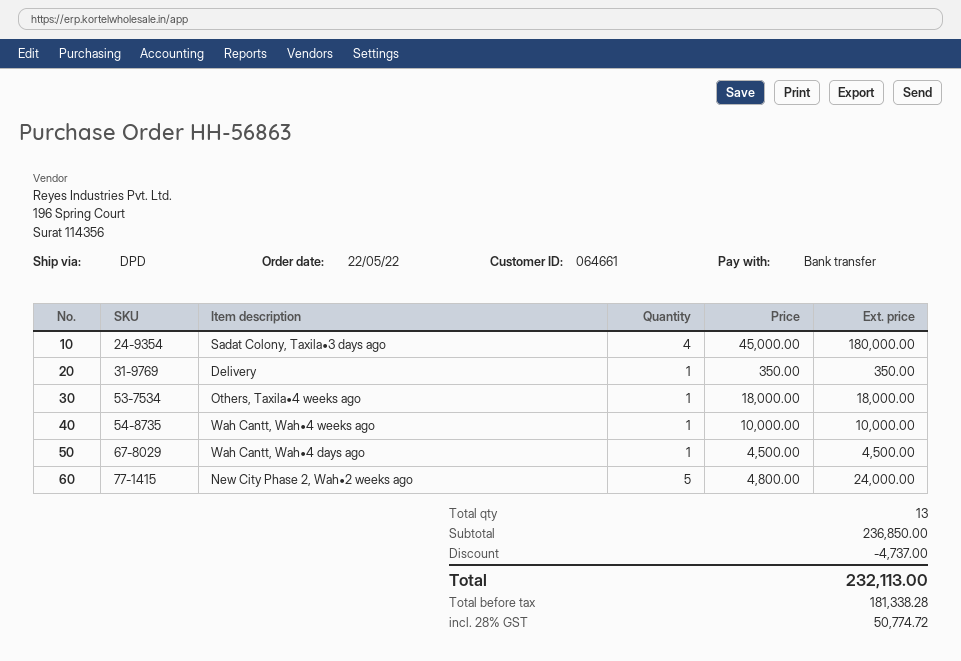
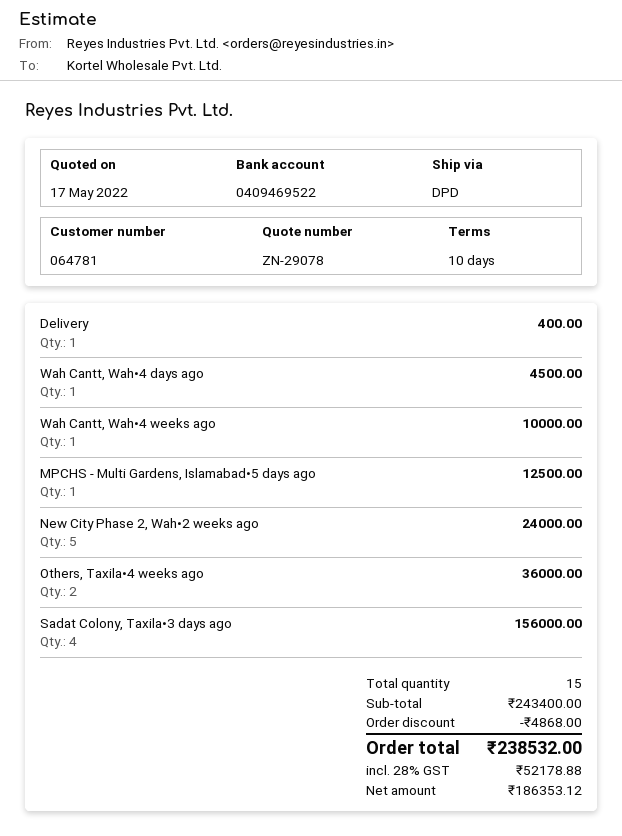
customer number: 064661 -> 064781
Sadat Colony, Taxila•3 days ago: 4 for 180000.00 -> 4 for 156000.00
Delivery: 1 for 350.00 -> 1 for 400.00
Others, Taxila•4 weeks ago: 1 for 18000.00 -> 2 for 36000.00
MPCHS - Multi Gardens, Islamabad•5 days ago: none -> 1 for 12500.00
total quantity: 13 -> 15
subtotal: 236850.00 -> 243400.00
discount: 4737.00 -> 4868.00
net: 181338.28 -> 186353.12
tax: 28% = 50774.72 -> 28% = 52178.88
total: 232113.00 -> 238532.00

